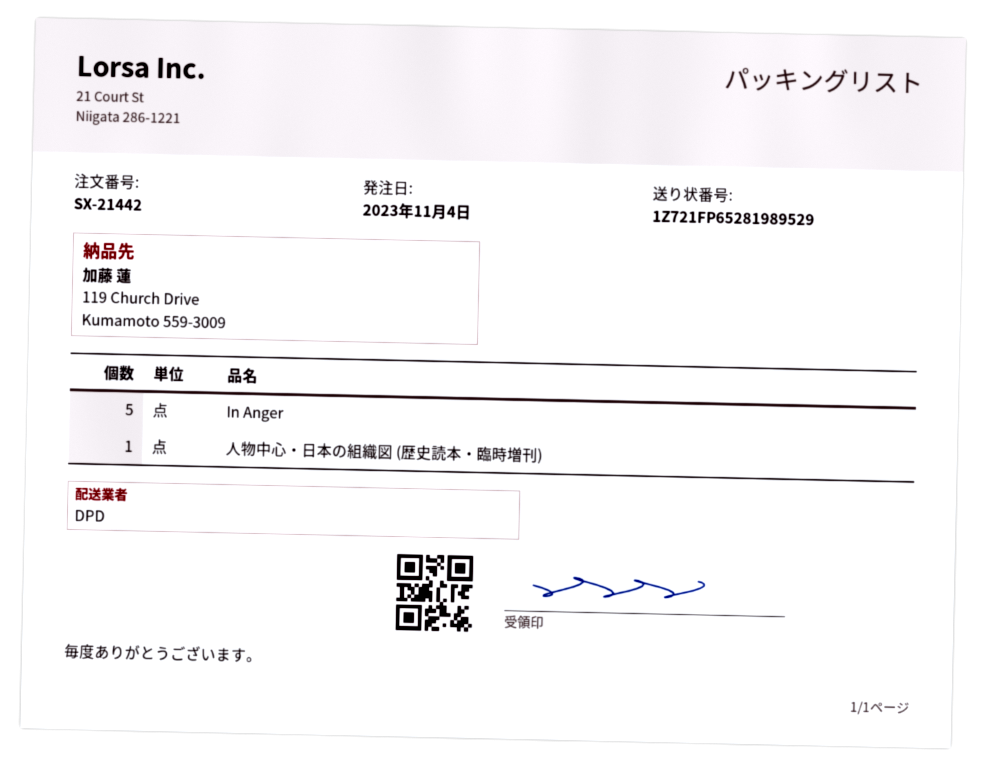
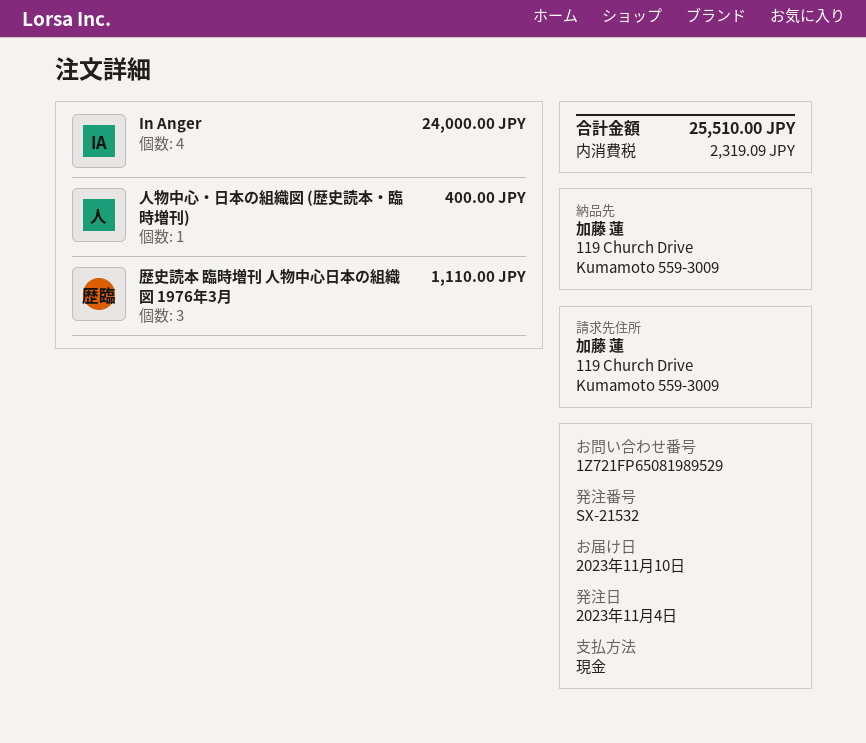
order number: SX-21442 -> SX-21532
tracking number: 1Z721FP65281989529 -> 1Z721FP65081989529
In Anger: 5 -> 4
歴史読本 臨時増刊 人物中心日本の組織図 1976年3月: none -> 3

